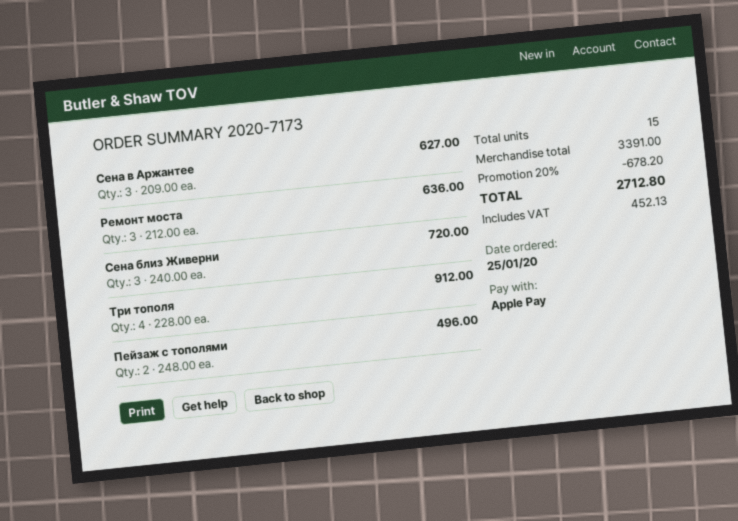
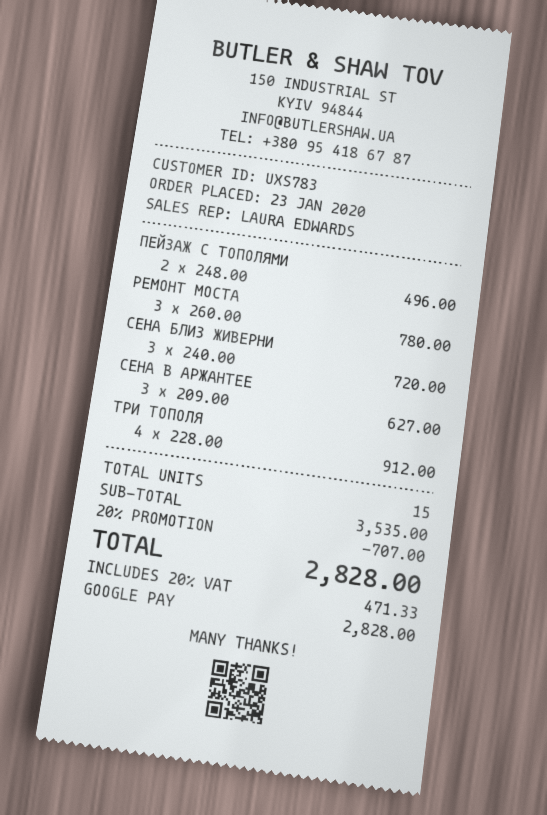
order date: 2020-01-25 -> 2020-01-23
payment method: Apple Pay -> Google Pay
Ремонт моста: 3 x 212.00 = 636.00 -> 3 x 260.00 = 780.00
subtotal: 3391.00 -> 3535.00
discount: 20% = 678.20 -> 20% = 707.00
tax: 452.13 -> 471.33
total: 2712.80 -> 2828.00

